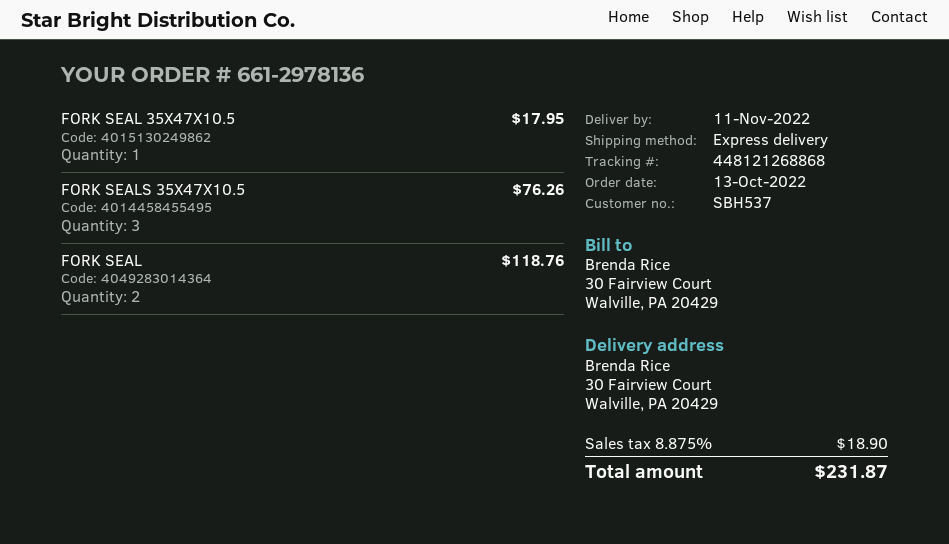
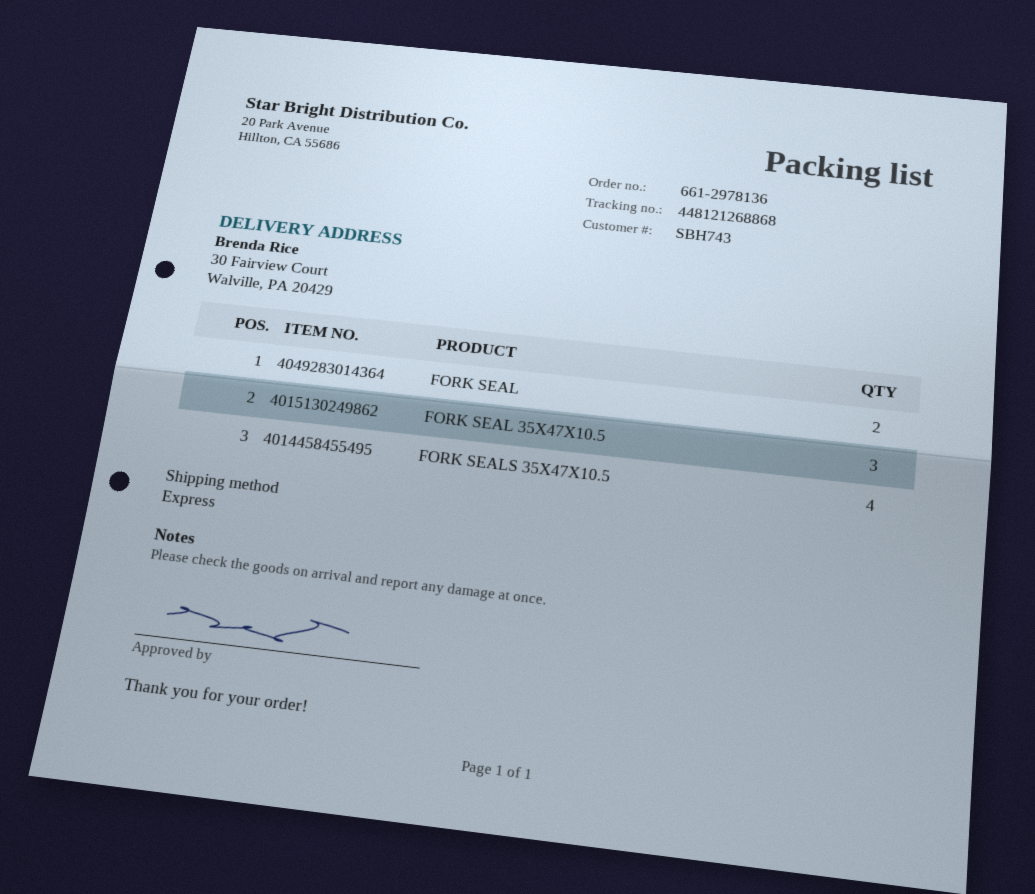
customer number: SBH537 -> SBH743
FORK SEAL 35X47X10.5: 1 -> 3
FORK SEALS 35X47X10.5: 3 -> 4

